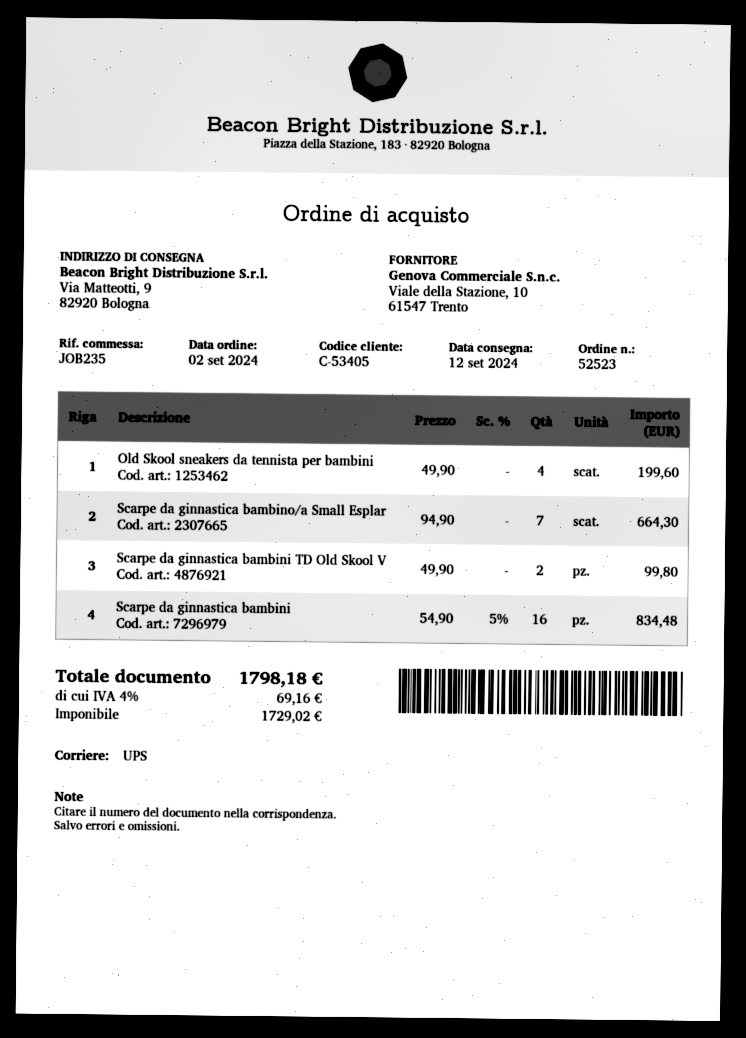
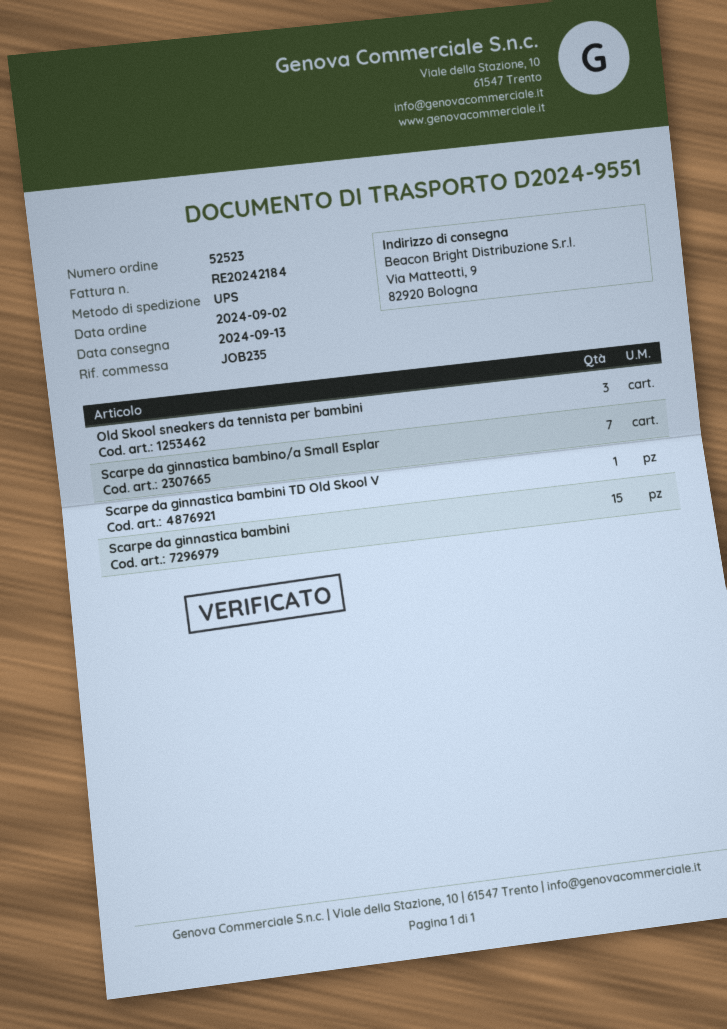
delivery date: 2024-09-12 -> 2024-09-13
Old Skool sneakers da tennista per bambini: 4 -> 3
Scarpe da ginnastica bambini TD Old Skool V: 2 -> 1
Scarpe da ginnastica bambini: 16 -> 15

